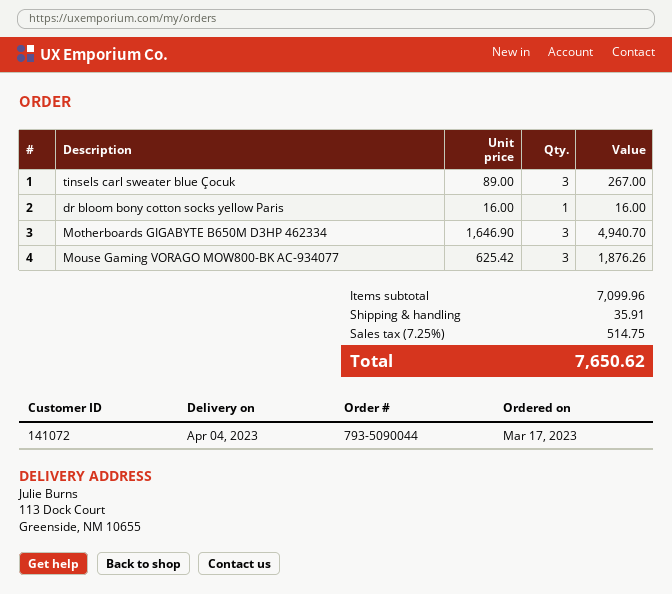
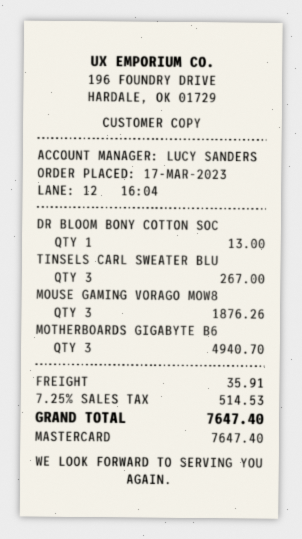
dr bloom bony cotton socks yellow Paris: 1 for 16.00 -> 1 for 13.00
tax: 7.25% = 514.75 -> 7.25% = 514.53
total: 7650.62 -> 7647.40

